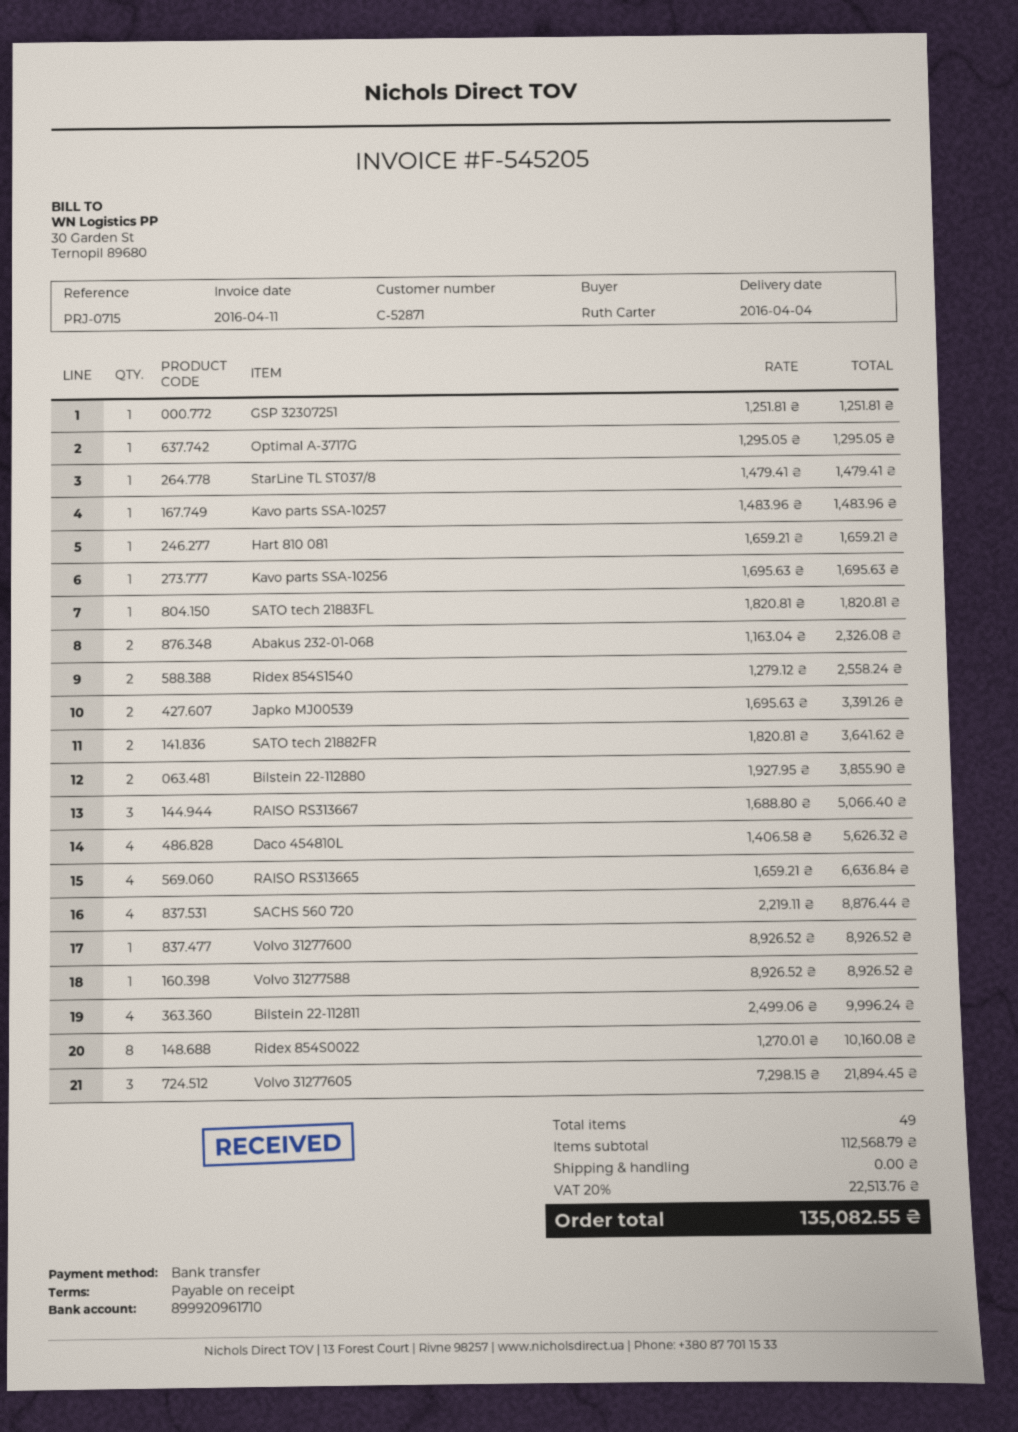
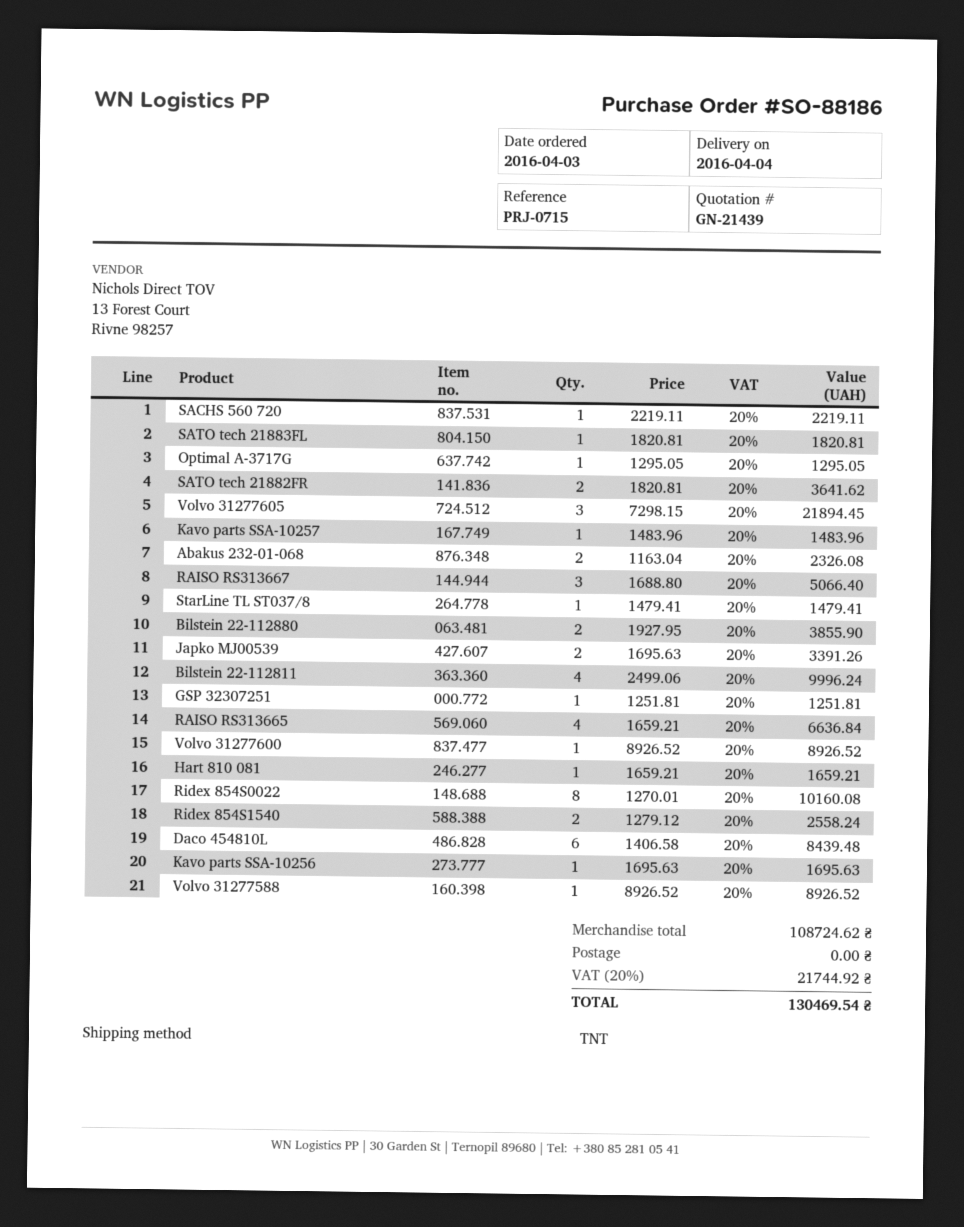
Daco 454810L: 4 x 1406.58 = 5626.32 -> 6 x 1406.58 = 8439.48
SACHS 560 720: 4 x 2219.11 = 8876.44 -> 1 x 2219.11 = 2219.11
subtotal: 112568.79 -> 108724.62
tax: 20% = 22513.76 -> 20% = 21744.92
total: 135082.55 -> 130469.54

